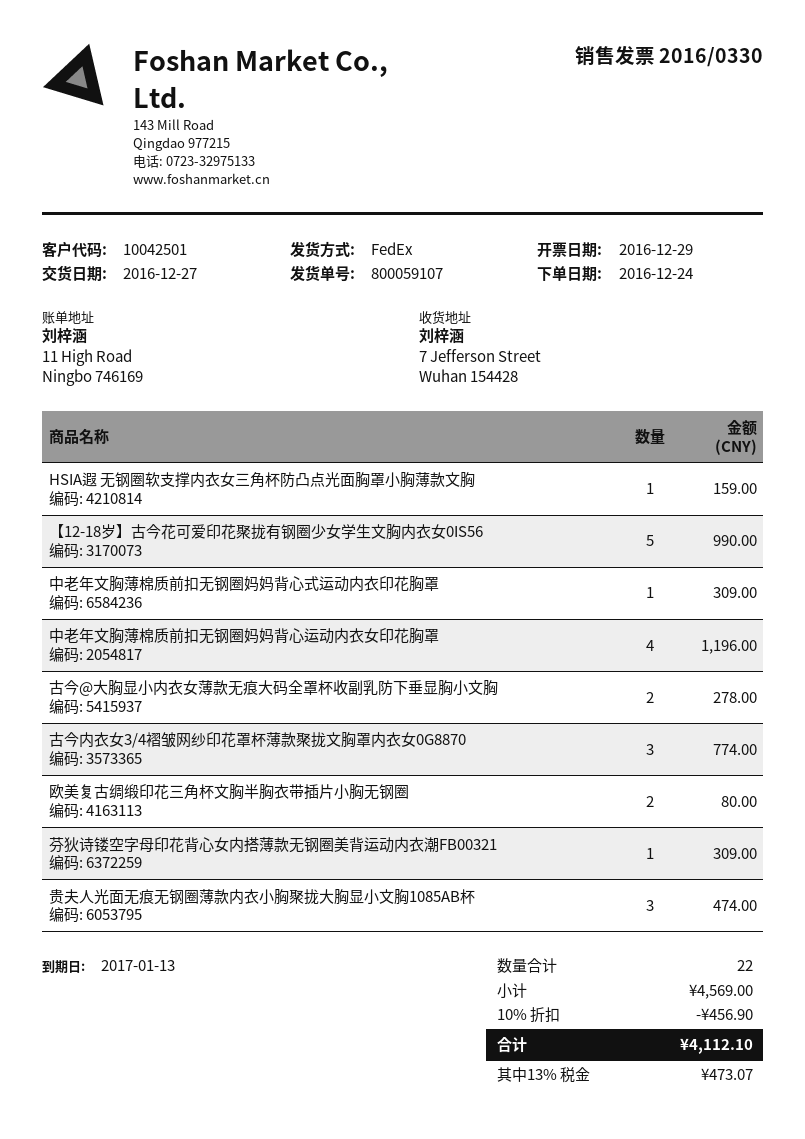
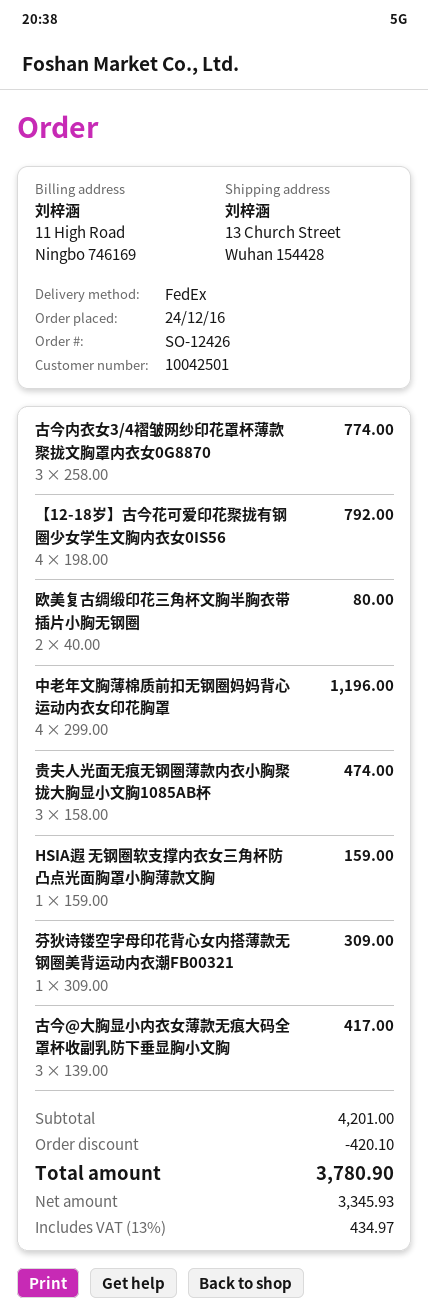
ship to: 7 Jefferson Street, Wuhan 154428 -> 13 Church Street, Wuhan 154428
【12-18岁】古今花可爱印花聚拢有钢圈少女学生文胸内衣女0IS56: 5 for 990.00 -> 4 for 792.00
中老年文胸薄棉质前扣无钢圈妈妈背心式运动内衣印花胸罩: 1 for 309.00 -> none
古今@大胸显小内衣女薄款无痕大码全罩杯收副乳防下垂显胸小文胸: 2 for 278.00 -> 3 for 417.00
subtotal: 4569.00 -> 4201.00
discount: 456.90 -> 420.10
tax: 13% = 473.07 -> 13% = 434.97
total: 4112.10 -> 3780.90

